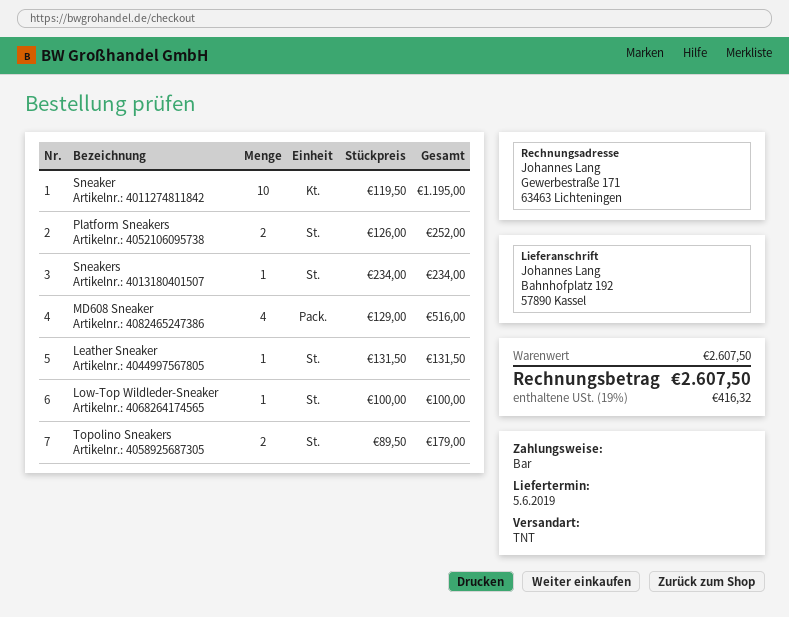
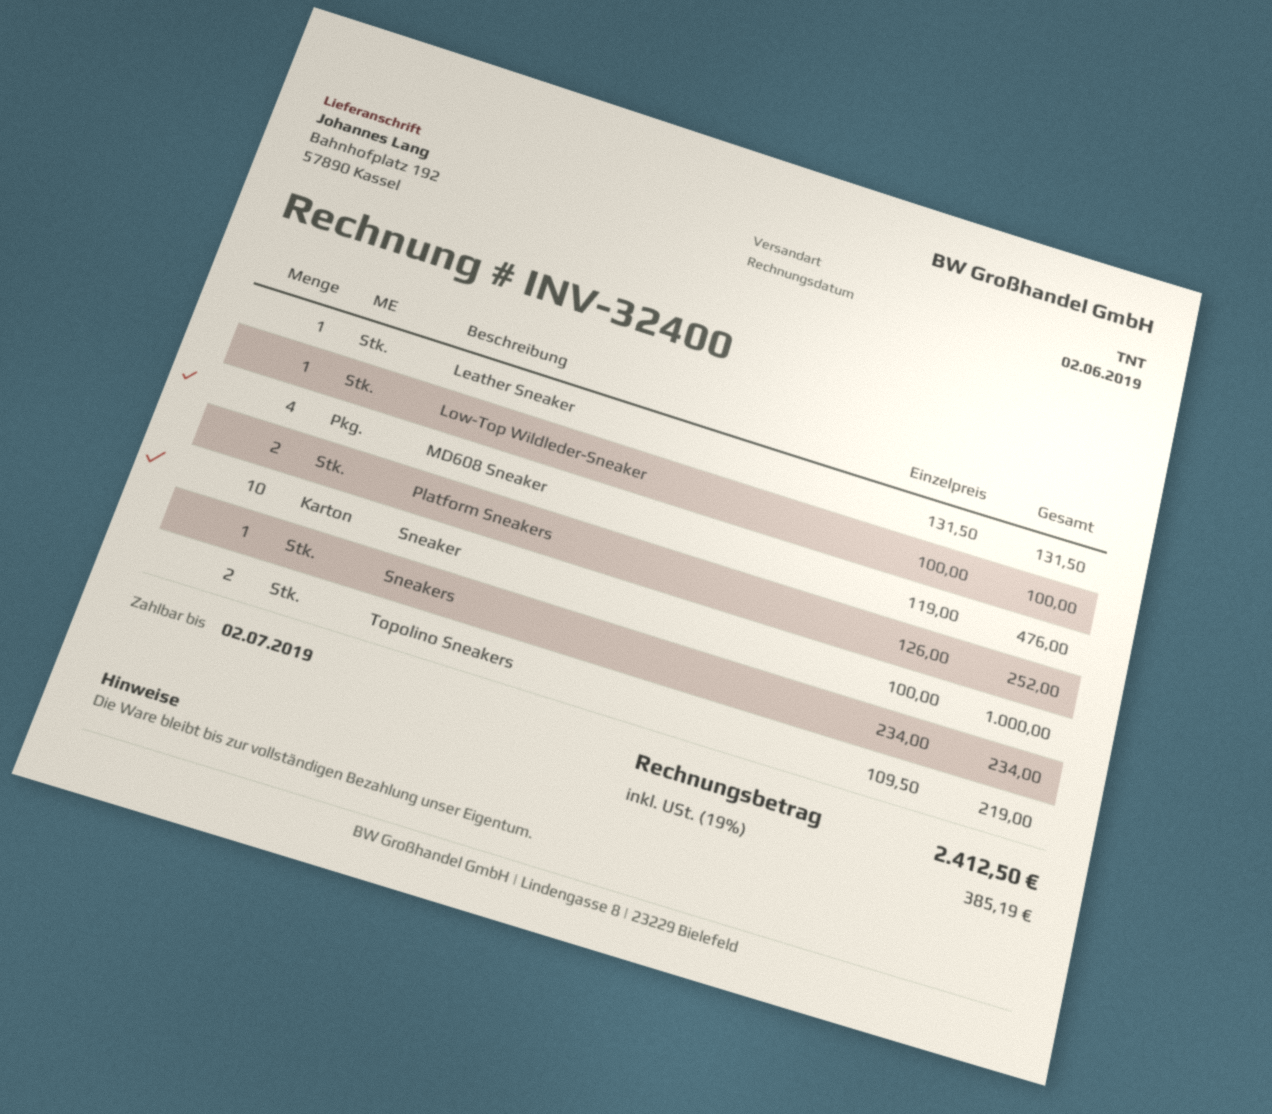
Sneaker: 10 x 119.50 = 1195.00 -> 10 x 100.00 = 1000.00
MD608 Sneaker: 4 x 129.00 = 516.00 -> 4 x 119.00 = 476.00
Topolino Sneakers: 2 x 89.50 = 179.00 -> 2 x 109.50 = 219.00
tax: 19% = 416.32 -> 19% = 385.19
total: 2607.50 -> 2412.50

